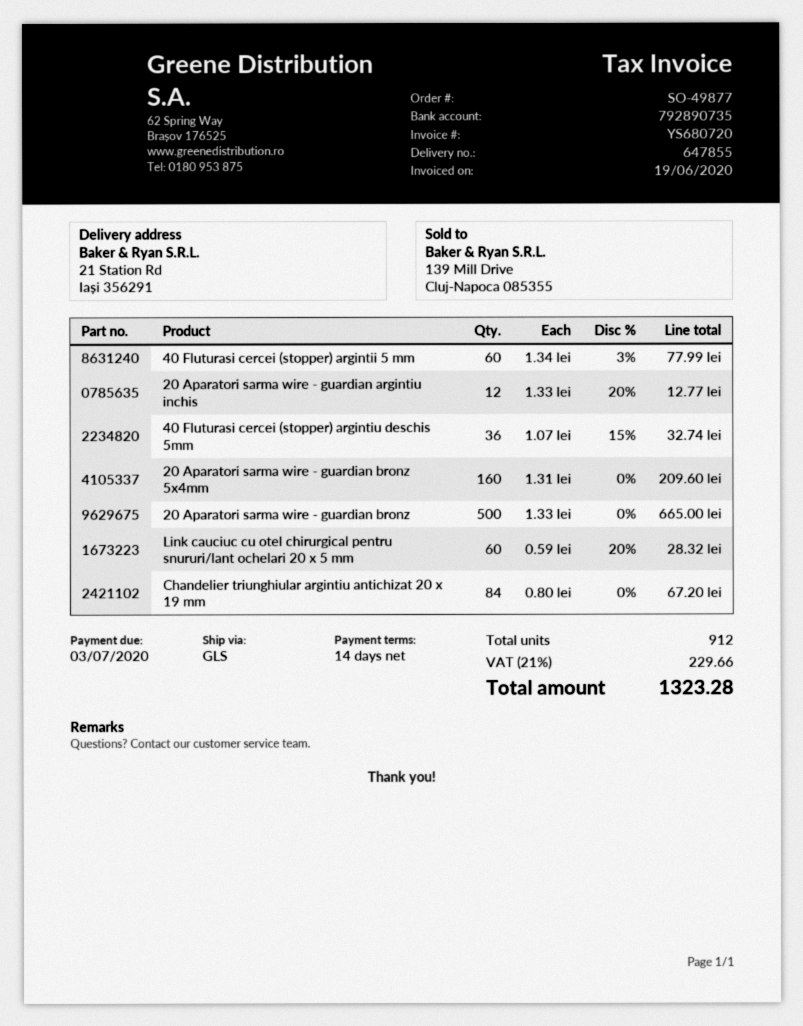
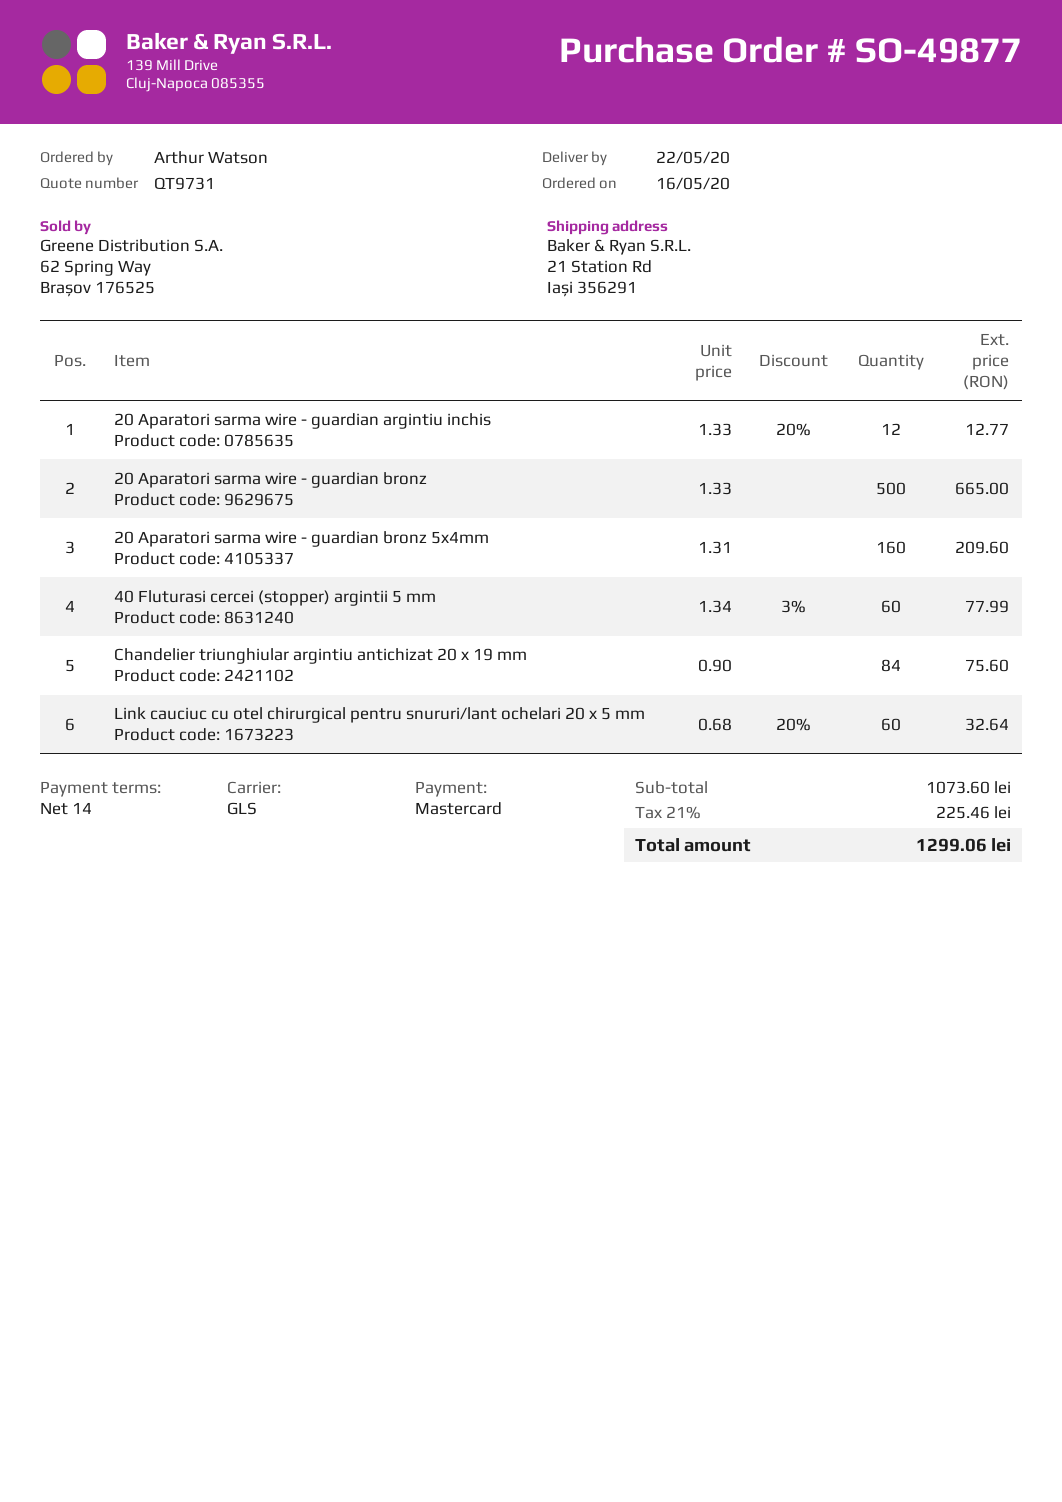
40 Fluturasi cercei (stopper) argintiu deschis 5mm: 36 x 1.07 - 15% = 32.74 -> none
Link cauciuc cu otel chirurgical pentru snururi/lant ochelari 20 x 5 mm: 60 x 0.59 - 20% = 28.32 -> 60 x 0.68 - 20% = 32.64
Chandelier triunghiular argintiu antichizat 20 x 19 mm: 84 x 0.80 = 67.20 -> 84 x 0.90 = 75.60
tax: 21% = 229.66 -> 21% = 225.46
total: 1323.28 -> 1299.06

